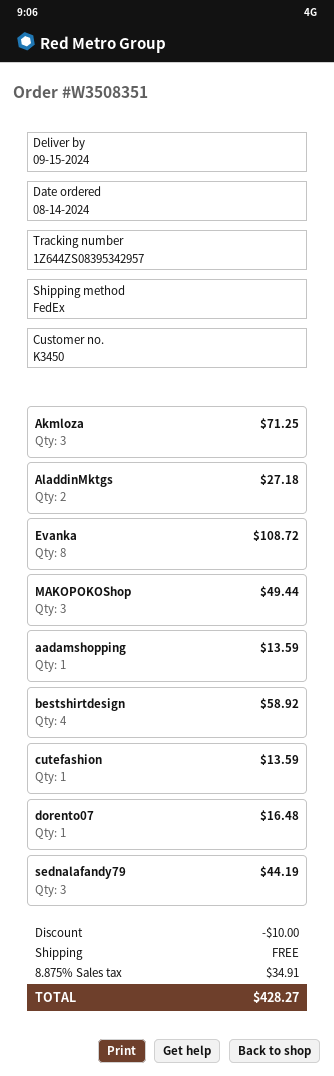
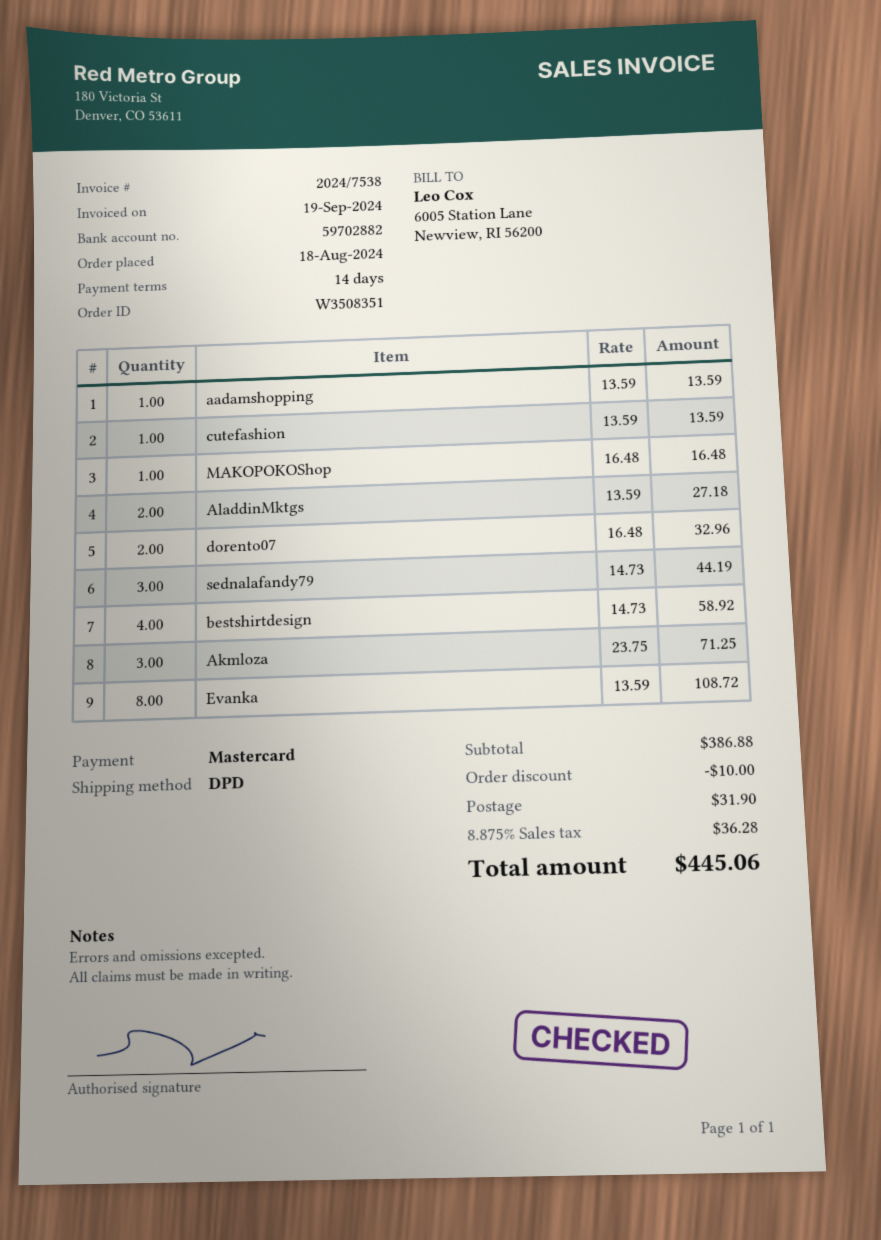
order date: 2024-08-14 -> 2024-08-18
shipping method: FedEx -> DPD
MAKOPOKOShop: 3 for 49.44 -> 1 for 16.48
dorento07: 1 for 16.48 -> 2 for 32.96
shipping: 0.00 -> 31.90
tax: 8.875% = 34.91 -> 8.875% = 36.28
total: 428.27 -> 445.06

